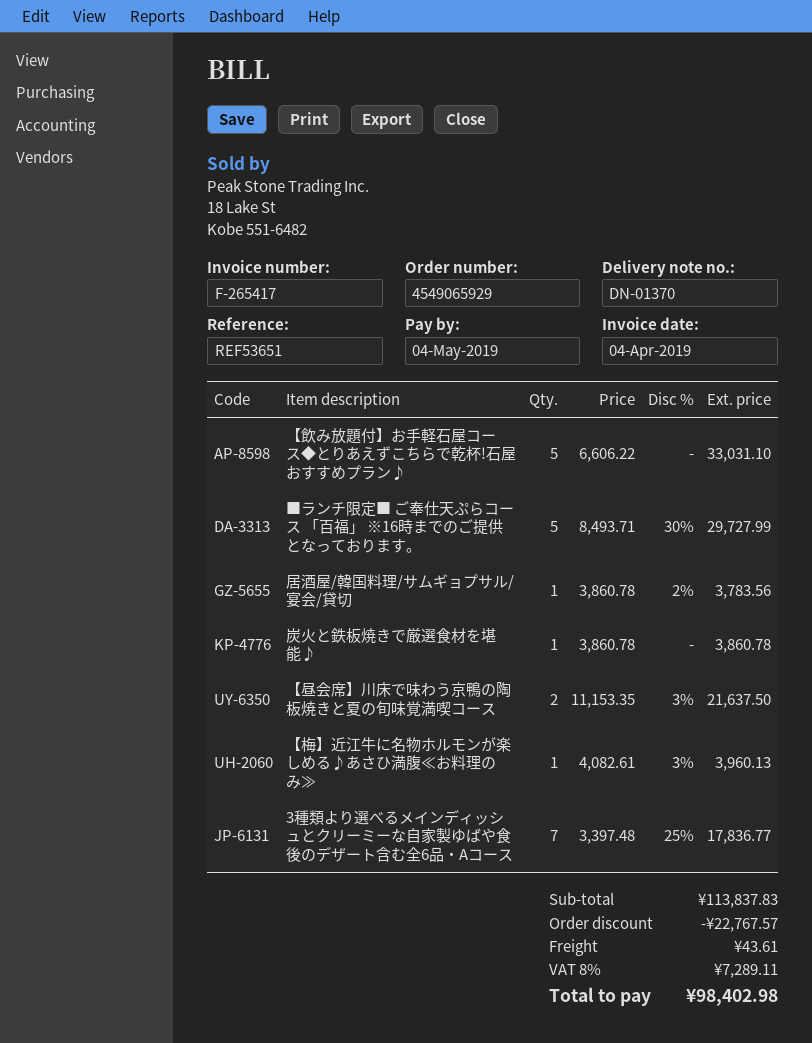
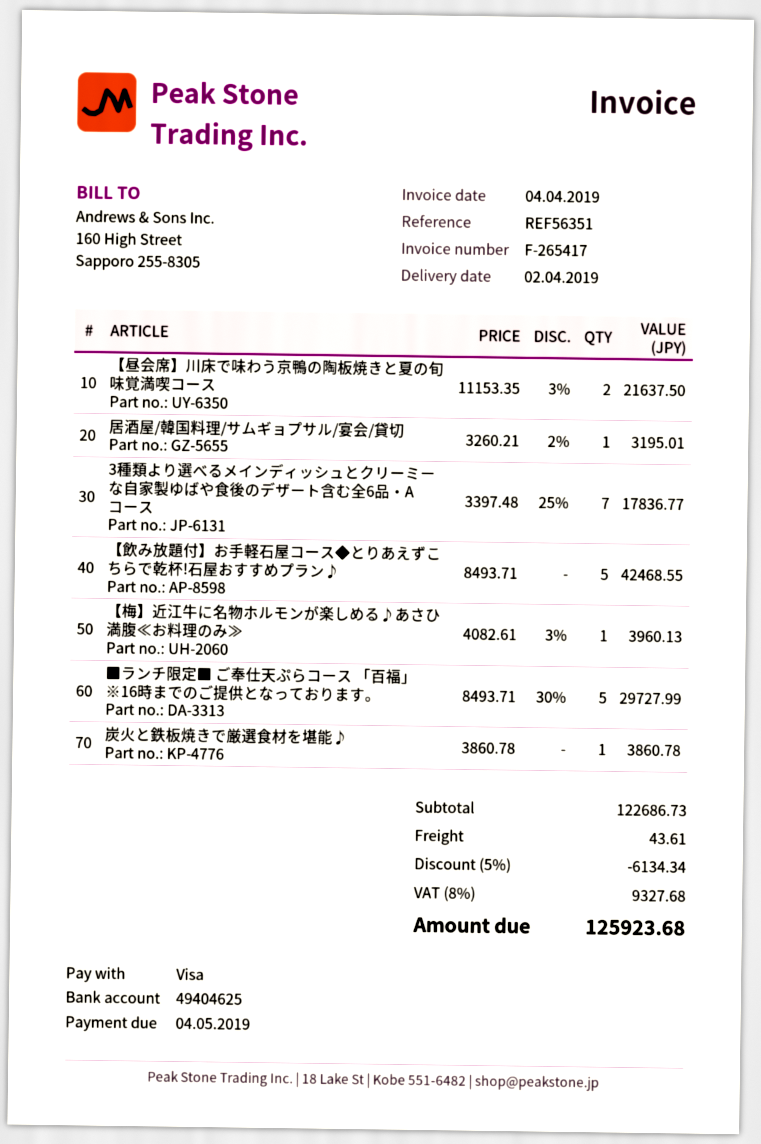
reference: REF53651 -> REF56351
【飲み放題付】お手軽石屋コース◆とりあえずこちらで乾杯!石屋おすすめプラン♪: 5 x 6606.22 = 33031.10 -> 5 x 8493.71 = 42468.55
居酒屋/韓国料理/サムギョプサル/宴会/貸切: 1 x 3860.78 - 2% = 3783.56 -> 1 x 3260.21 - 2% = 3195.01
subtotal: 113837.83 -> 122686.73
discount: 22767.57 -> 6134.34
tax: 8% = 7289.11 -> 8% = 9327.68
total: 98402.98 -> 125923.68

